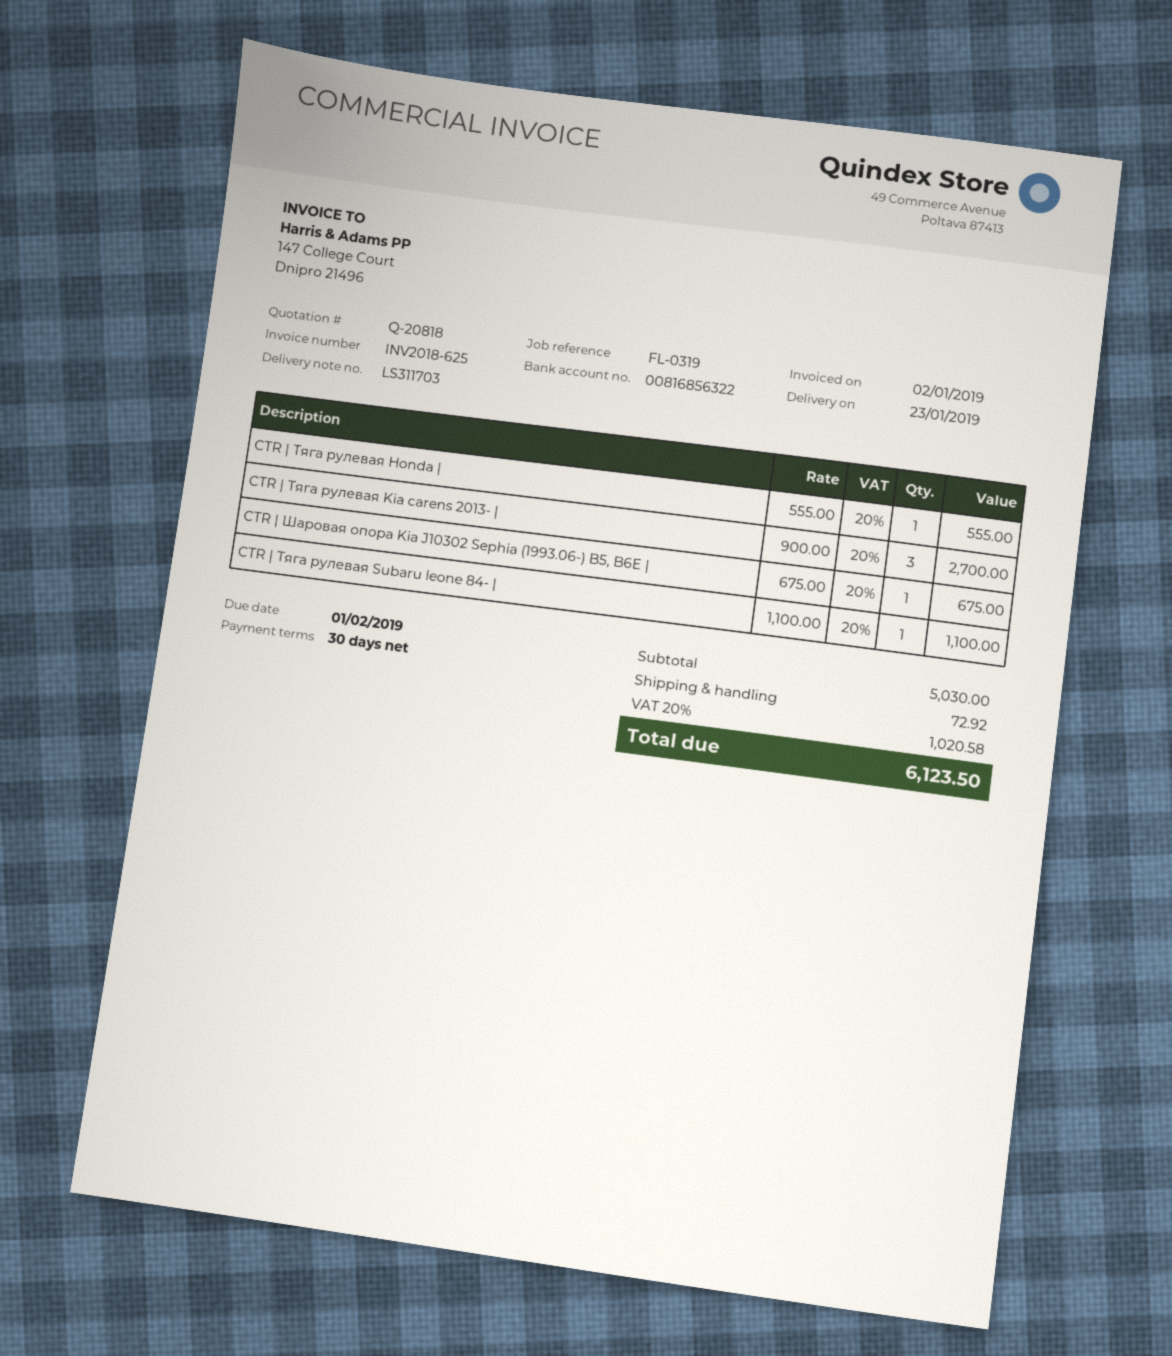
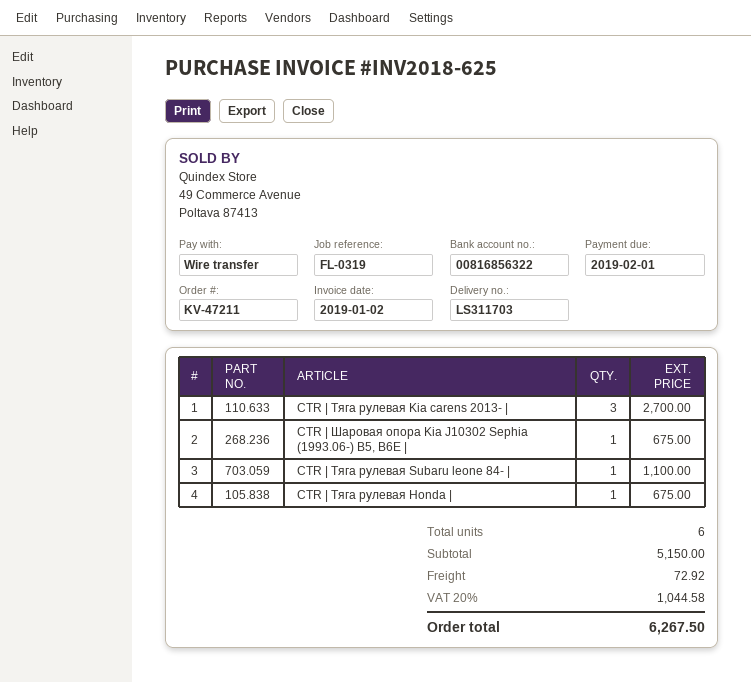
CTR | Тяга рулевая Honda |: 1 for 555.00 -> 1 for 675.00
subtotal: 5030.00 -> 5150.00
tax: 20% = 1020.58 -> 20% = 1044.58
total: 6123.50 -> 6267.50

